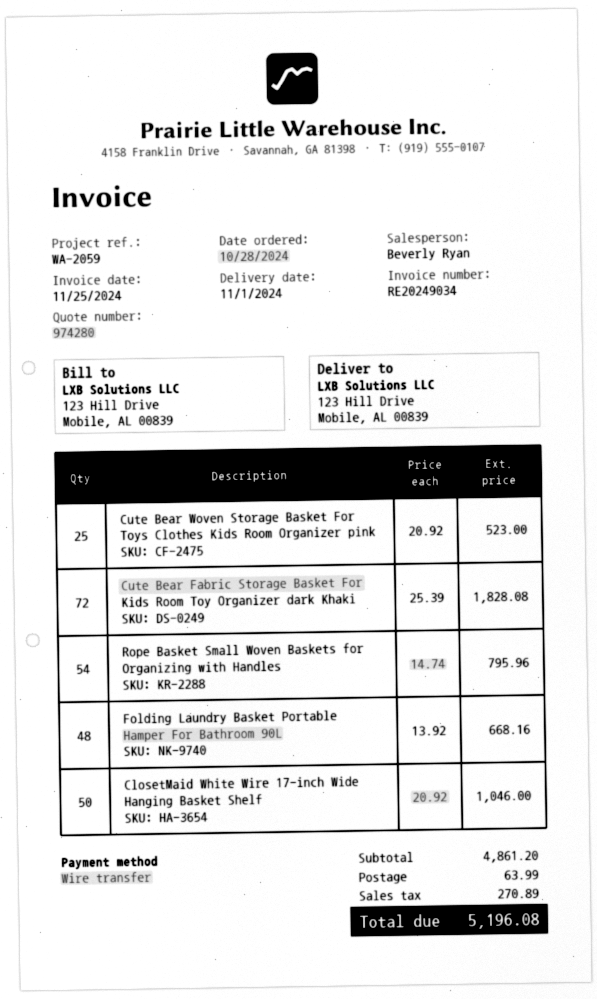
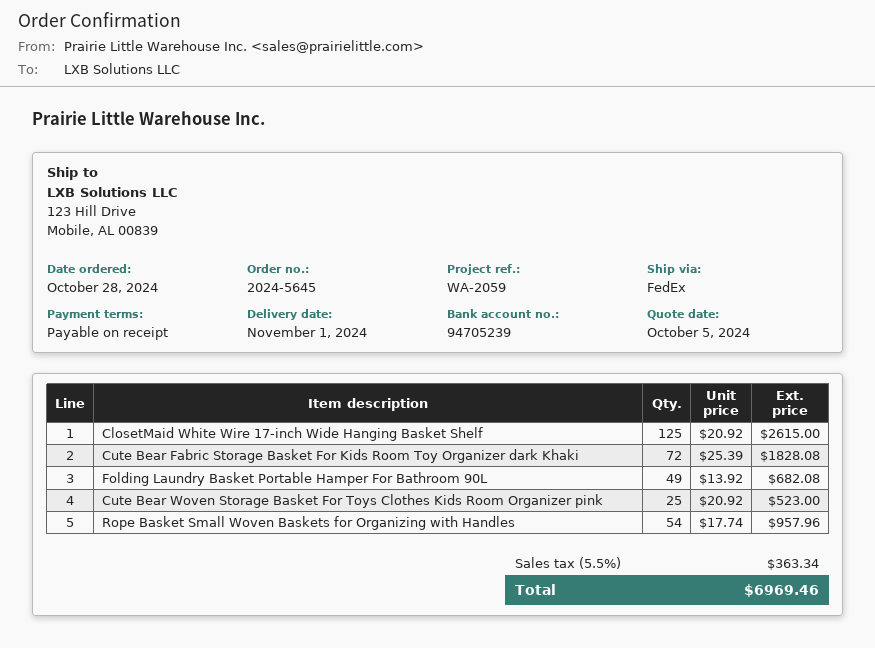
Rope Basket Small Woven Baskets for Organizing with Handles: 54 x 14.74 = 795.96 -> 54 x 17.74 = 957.96
Folding Laundry Basket Portable Hamper For Bathroom 90L: 48 x 13.92 = 668.16 -> 49 x 13.92 = 682.08
ClosetMaid White Wire 17-inch Wide Hanging Basket Shelf: 50 x 20.92 = 1046.00 -> 125 x 20.92 = 2615.00
shipping: 63.99 -> none
tax: 270.89 -> 363.34
total: 5196.08 -> 6969.46

